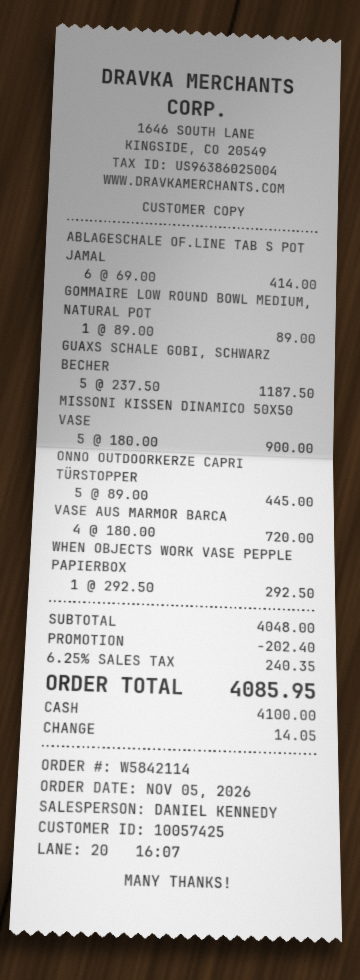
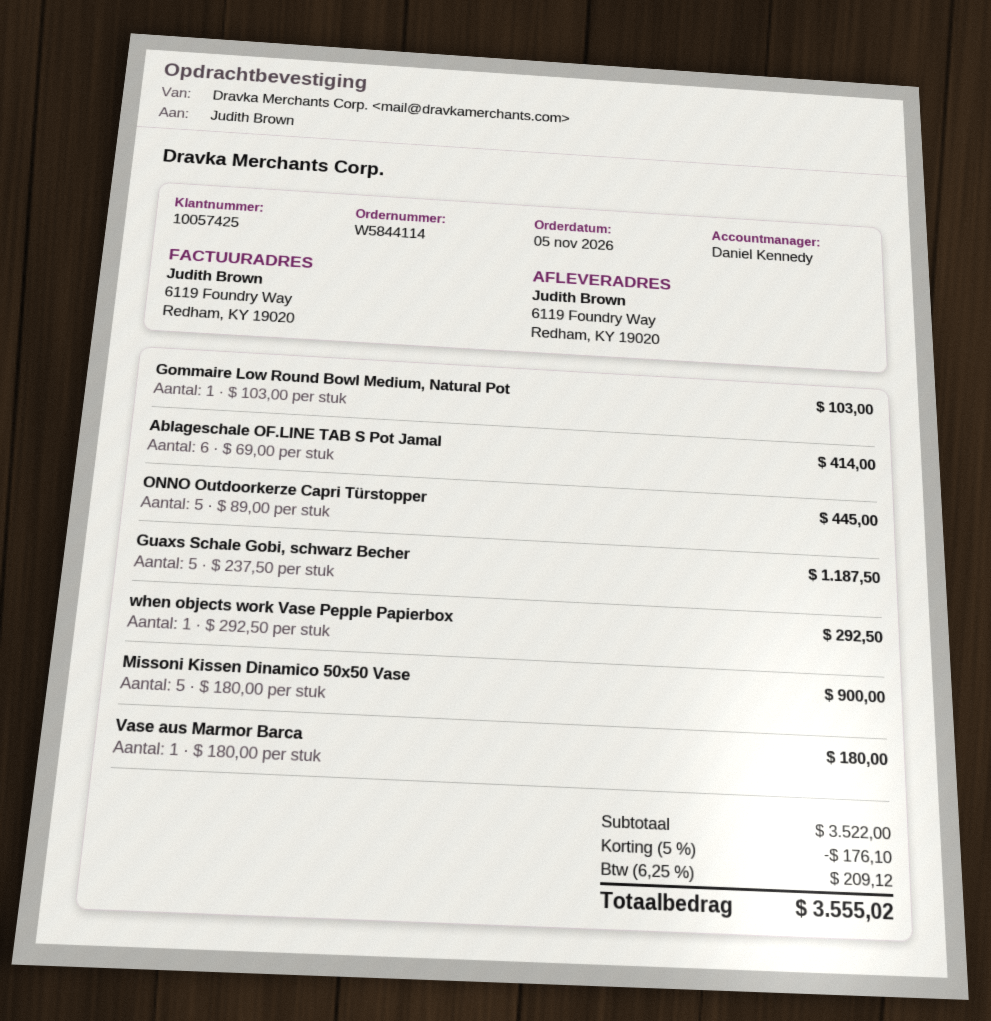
order number: W5842114 -> W5844114
GOMMAIRE LOW ROUND BOWL MEDIUM, NATURAL POT: 1 x 89.00 = 89.00 -> 1 x 103.00 = 103.00
VASE AUS MARMOR BARCA: 4 x 180.00 = 720.00 -> 1 x 180.00 = 180.00
subtotal: 4048.00 -> 3522.00
discount: 202.40 -> 176.10
tax: 6.25% = 240.35 -> 6.25% = 209.12
total: 4085.95 -> 3555.02

